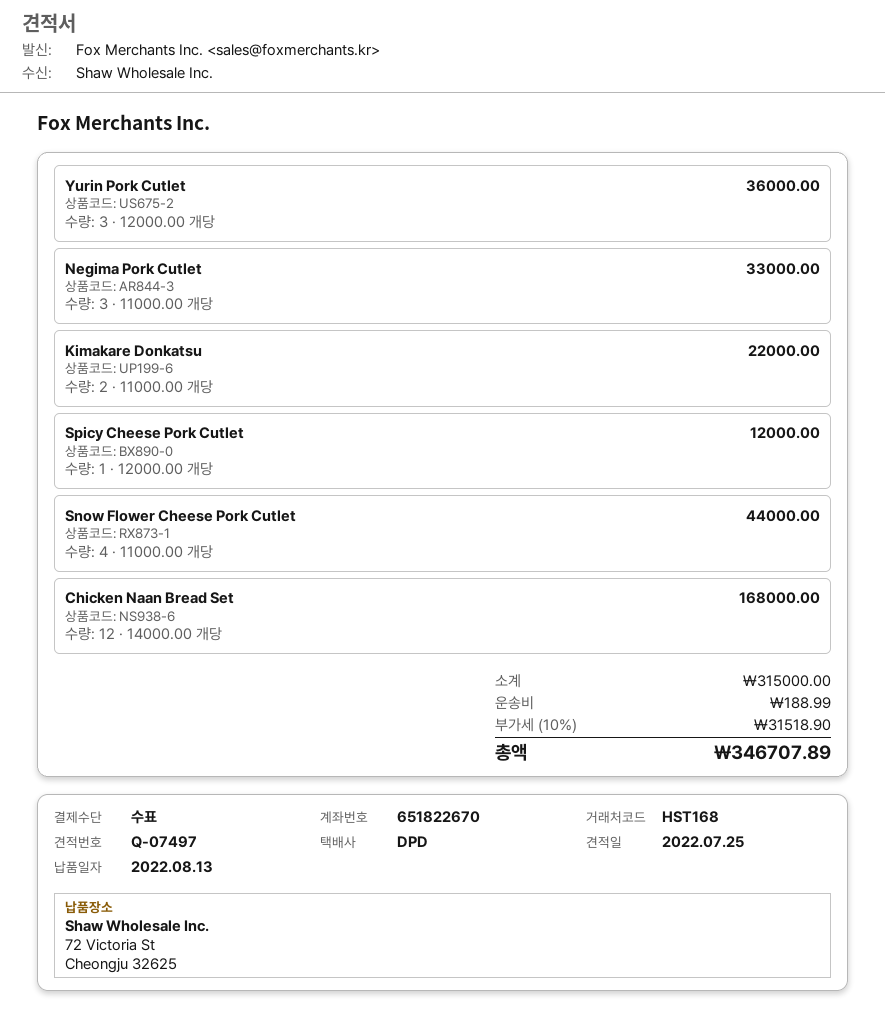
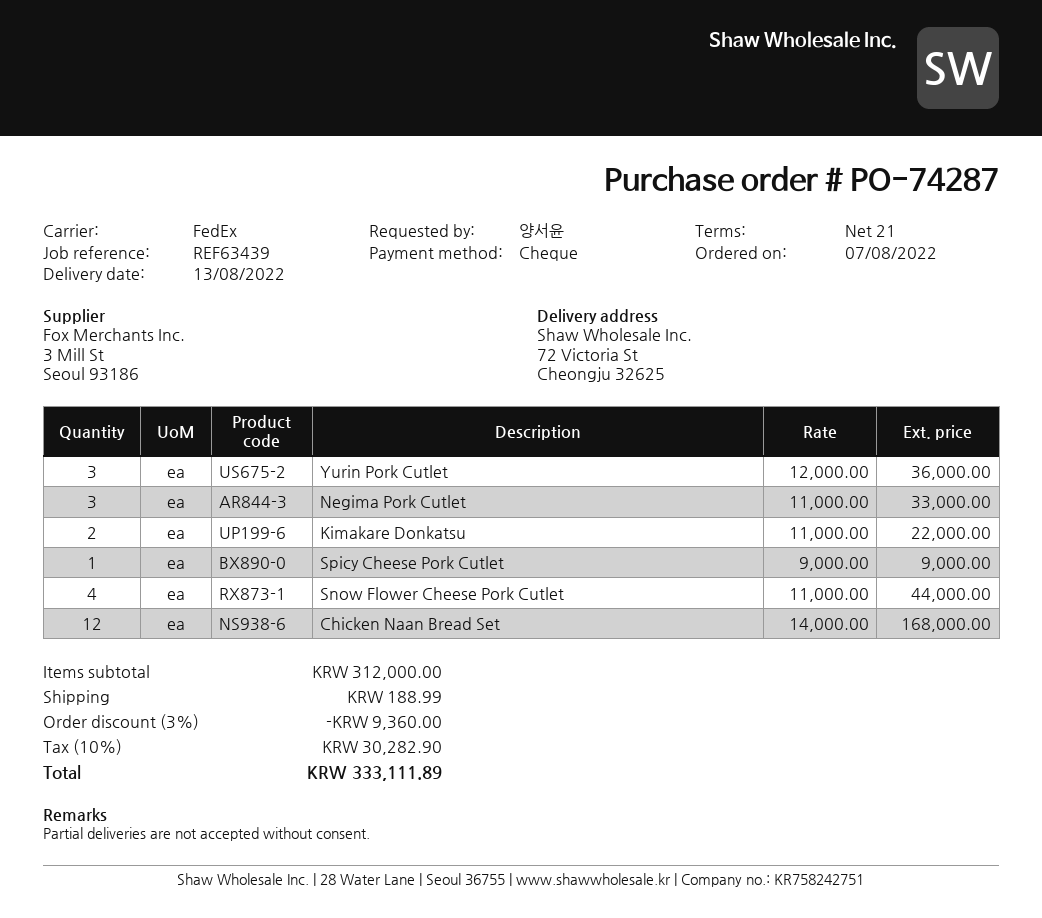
shipping method: DPD -> FedEx
Spicy Cheese Pork Cutlet: 1 x 12000.00 = 12000.00 -> 1 x 9000.00 = 9000.00
subtotal: 315000.00 -> 312000.00
discount: none -> 3% = 9360.00
tax: 10% = 31518.90 -> 10% = 30282.90
total: 346707.89 -> 333111.89

